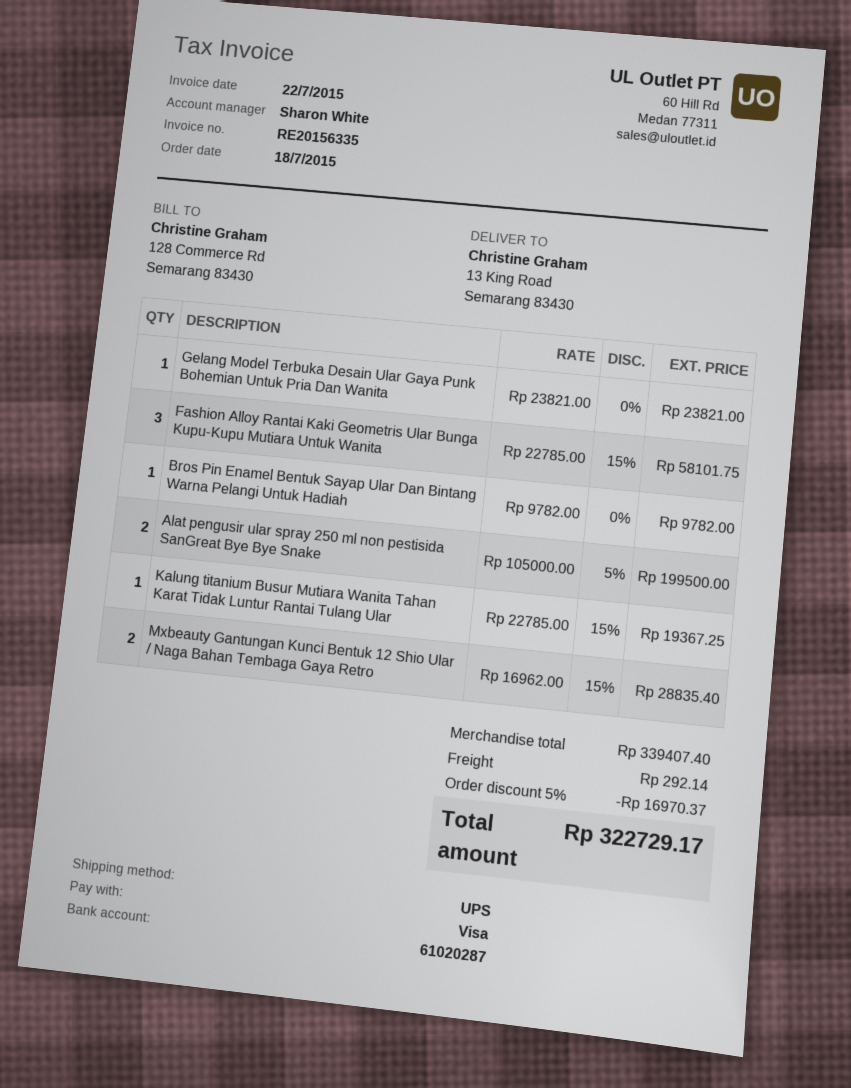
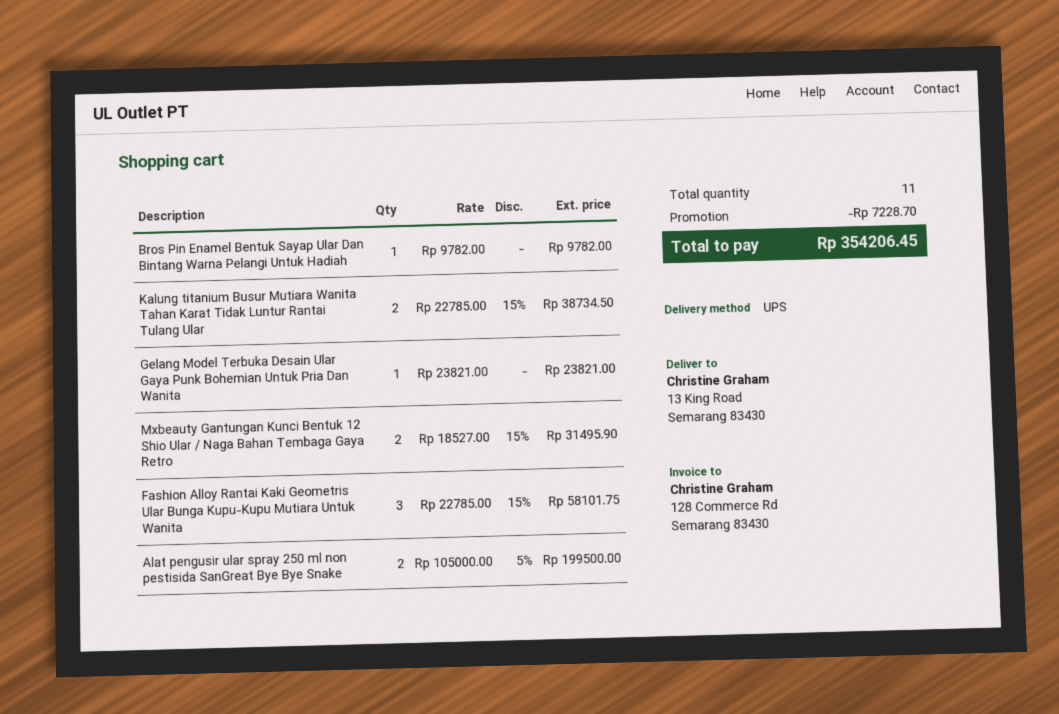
Kalung titanium Busur Mutiara Wanita Tahan Karat Tidak Luntur Rantai Tulang Ular: 1 x 22785.00 - 15% = 19367.25 -> 2 x 22785.00 - 15% = 38734.50
Mxbeauty Gantungan Kunci Bentuk 12 Shio Ular / Naga Bahan Tembaga Gaya Retro: 2 x 16962.00 - 15% = 28835.40 -> 2 x 18527.00 - 15% = 31495.90
discount: 16970.37 -> 7228.70
shipping: 292.14 -> none
total: 322729.17 -> 354206.45

